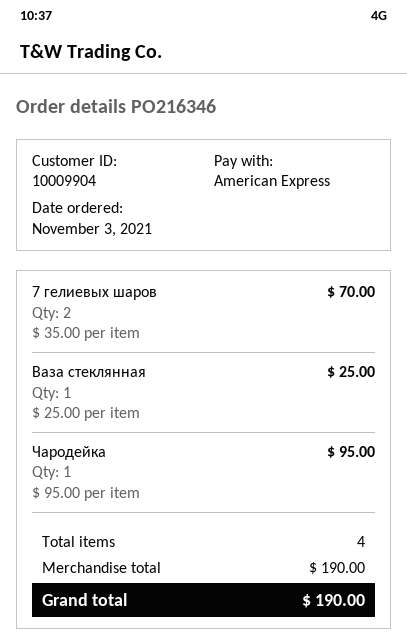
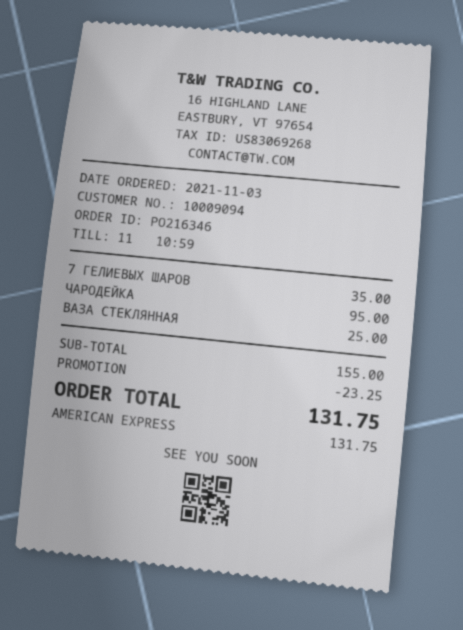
customer number: 10009904 -> 10009094
7 гелиевых шаров: 2 for 70.00 -> 1 for 35.00
subtotal: 190.00 -> 155.00
discount: none -> 23.25
total: 190.00 -> 131.75

